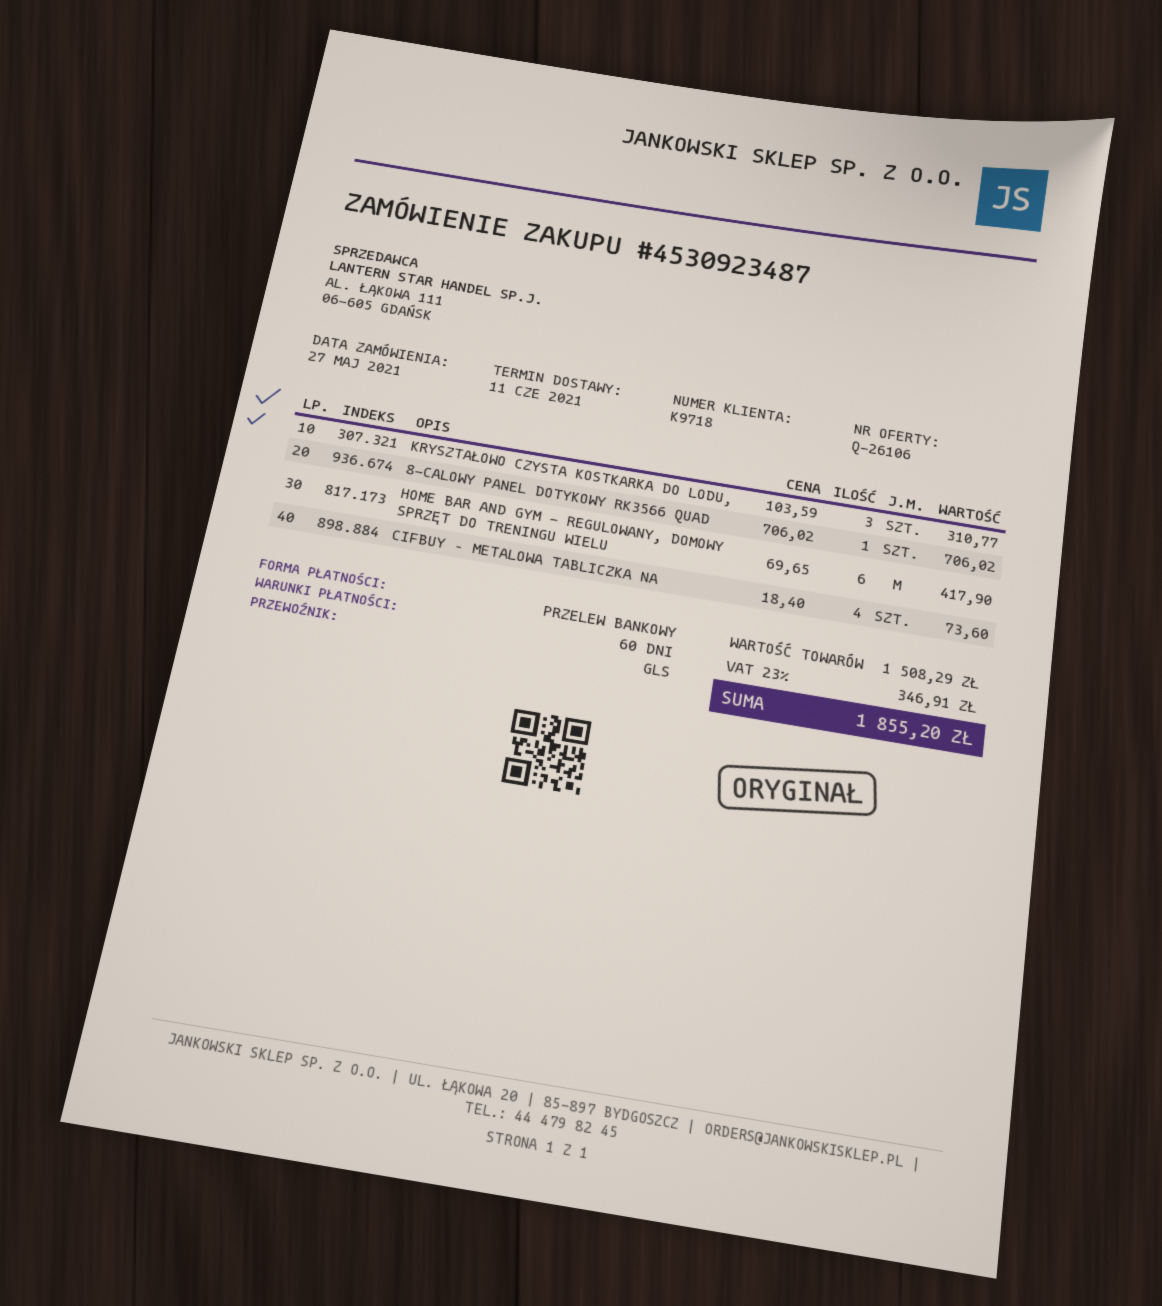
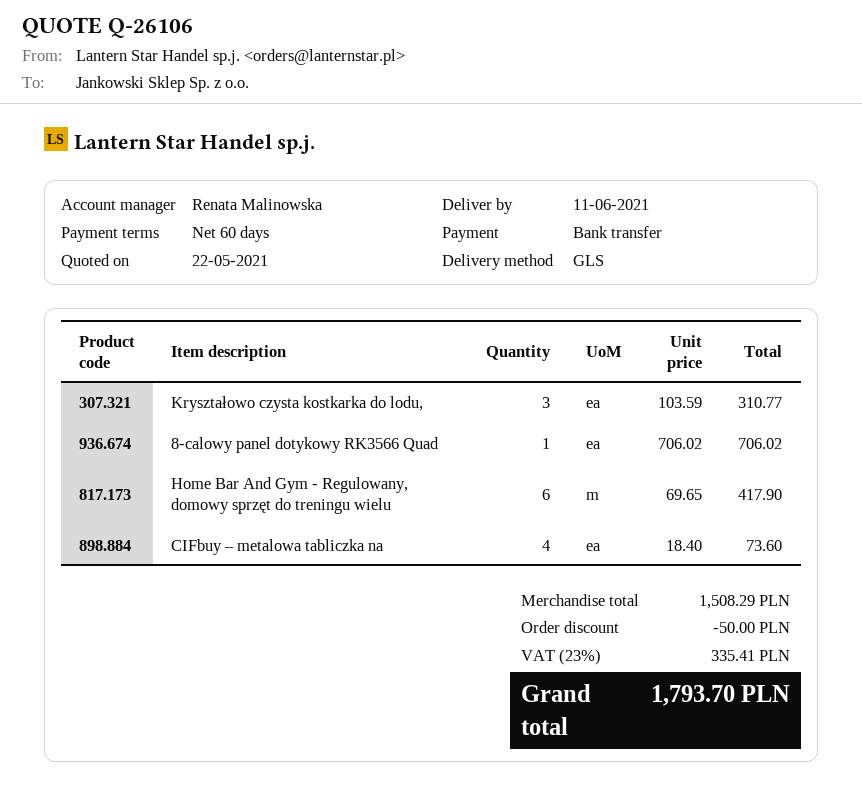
discount: none -> 50.00
tax: 23% = 346.91 -> 23% = 335.41
total: 1855.20 -> 1793.70

